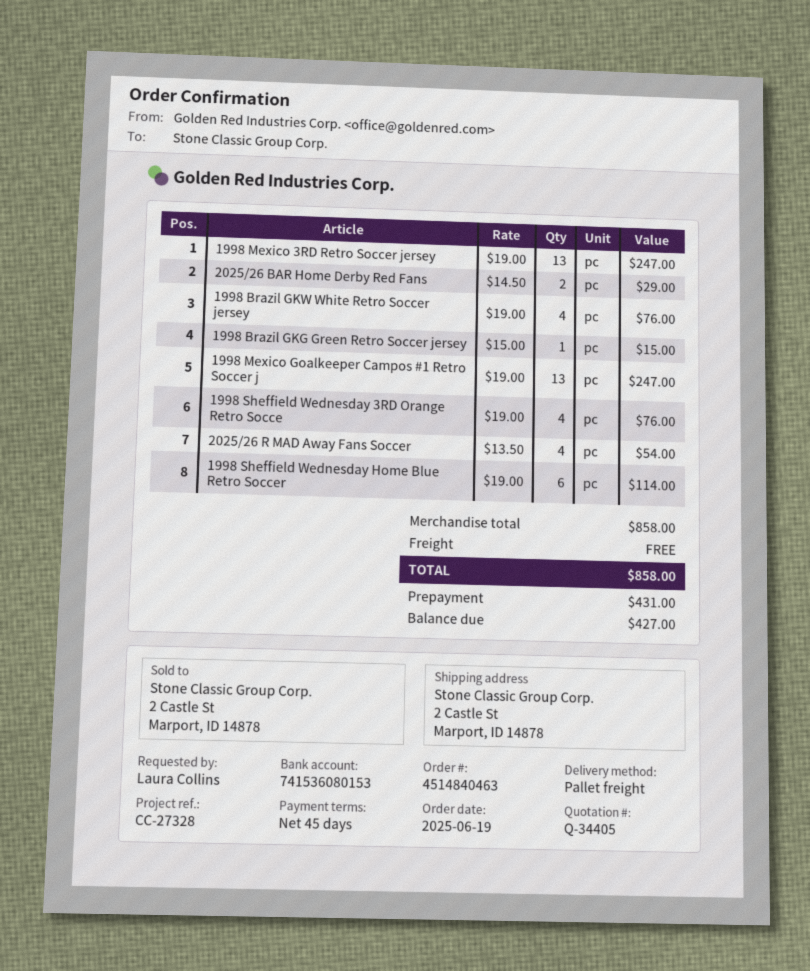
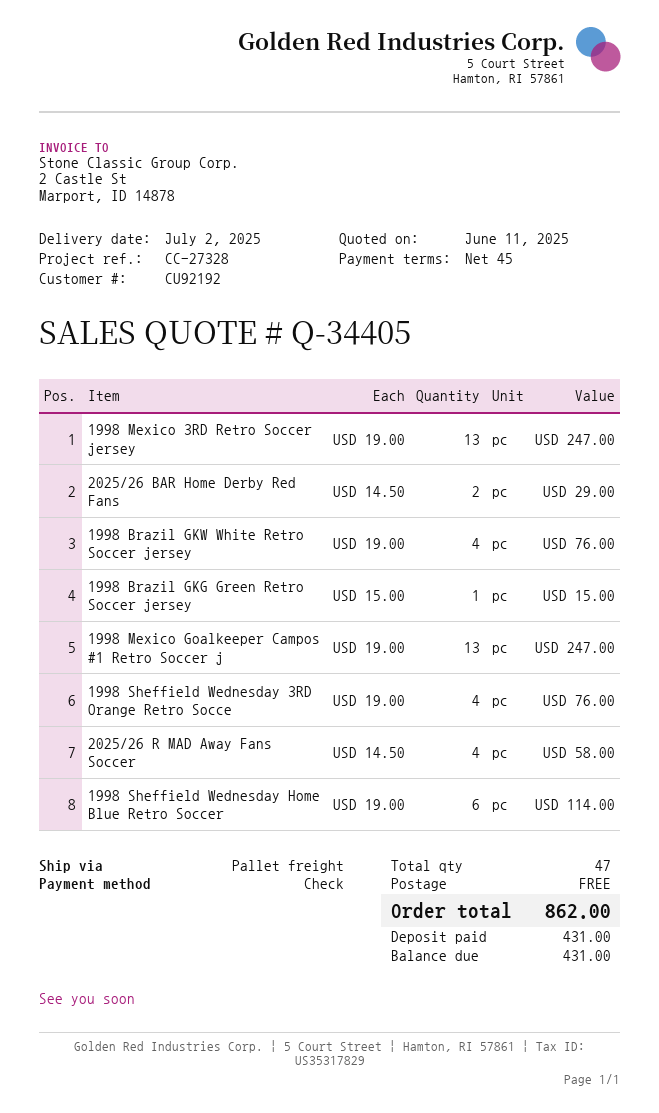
2025/26 R MAD Away Fans Soccer: 4 x 13.50 = 54.00 -> 4 x 14.50 = 58.00
total: 858.00 -> 862.00
balance: 427.00 -> 431.00

